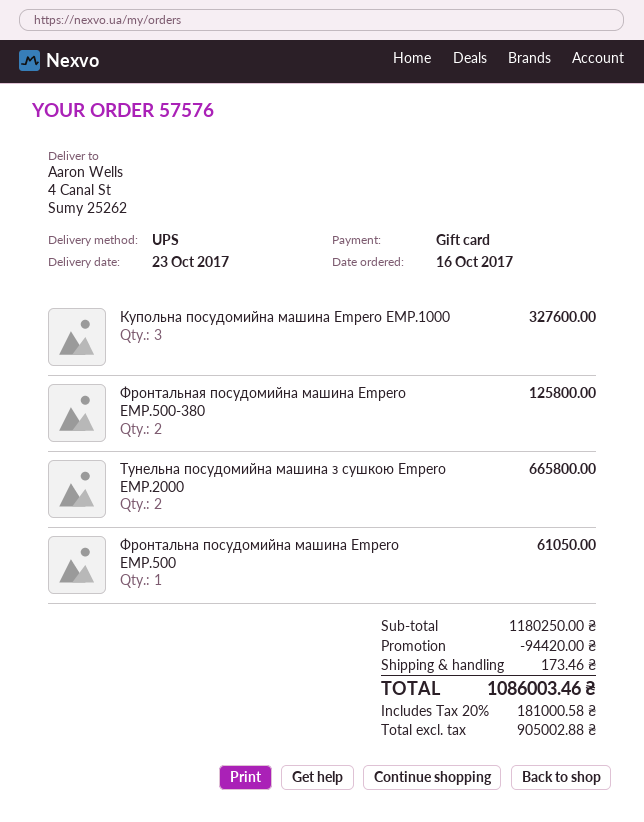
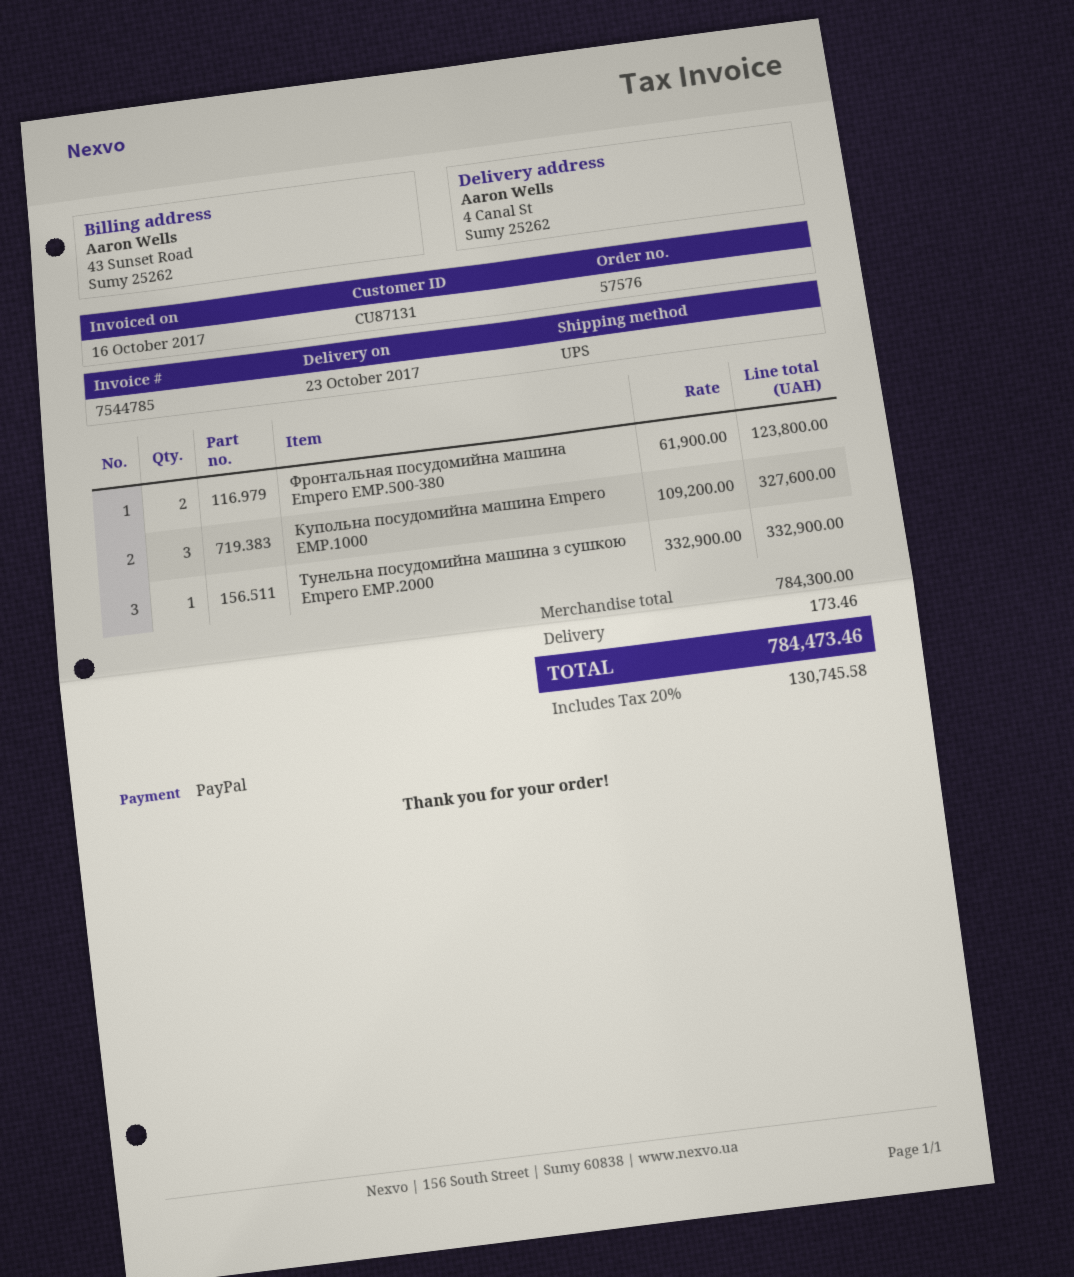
payment method: gift card -> PayPal
Фронтальная посудомийна машина Empero EMP.500-380: 2 for 125800.00 -> 2 for 123800.00
Тунельна посудомийна машина з сушкою Empero EMP.2000: 2 for 665800.00 -> 1 for 332900.00
Фронтальна посудомийна машина Empero EMP.500: 1 for 61050.00 -> none
subtotal: 1180250.00 -> 784300.00
discount: 94420.00 -> none
tax: 20% = 181000.58 -> 20% = 130745.58
total: 1086003.46 -> 784473.46

